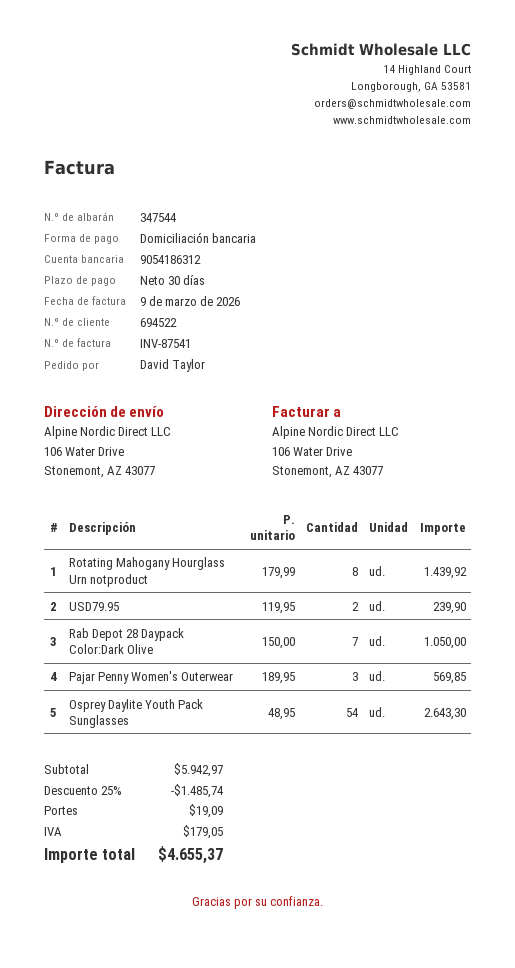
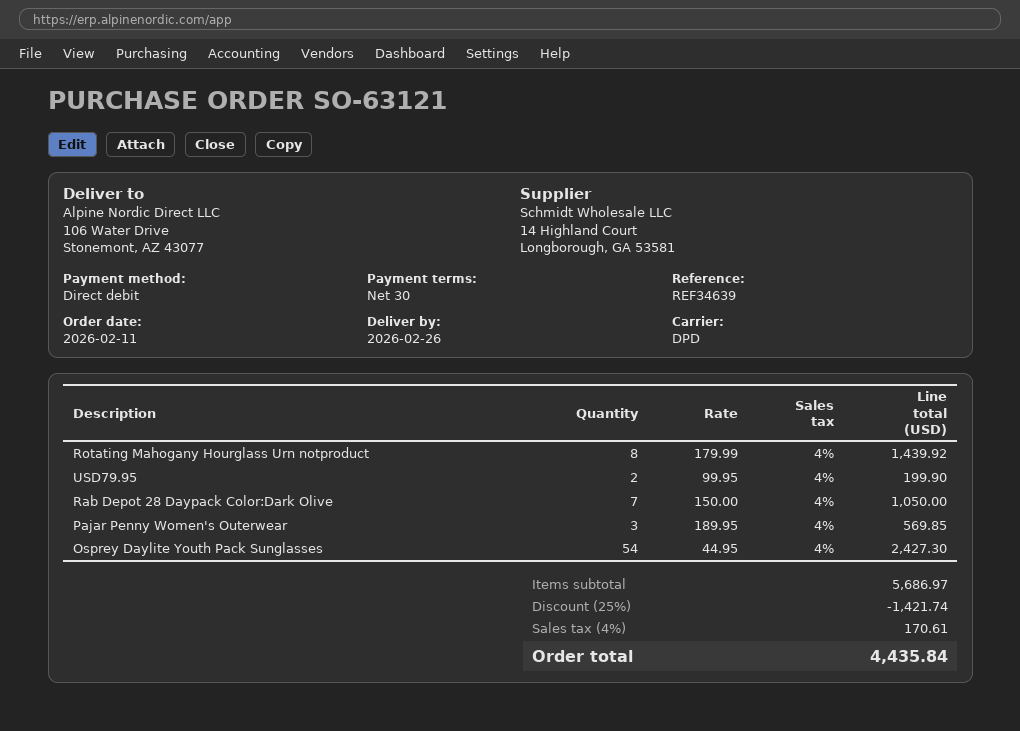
USD79.95: 2 x 119.95 = 239.90 -> 2 x 99.95 = 199.90
Osprey Daylite Youth Pack Sunglasses: 54 x 48.95 = 2643.30 -> 54 x 44.95 = 2427.30
subtotal: 5942.97 -> 5686.97
discount: 25% = 1485.74 -> 25% = 1421.74
shipping: 19.09 -> none
tax: 179.05 -> 170.61
total: 4655.37 -> 4435.84

